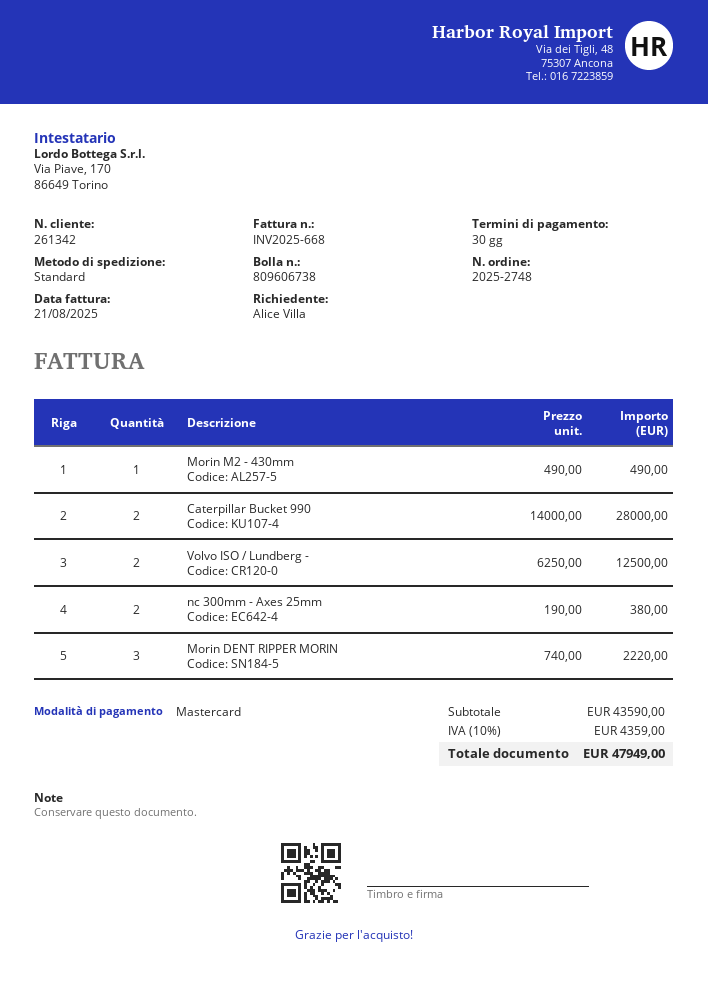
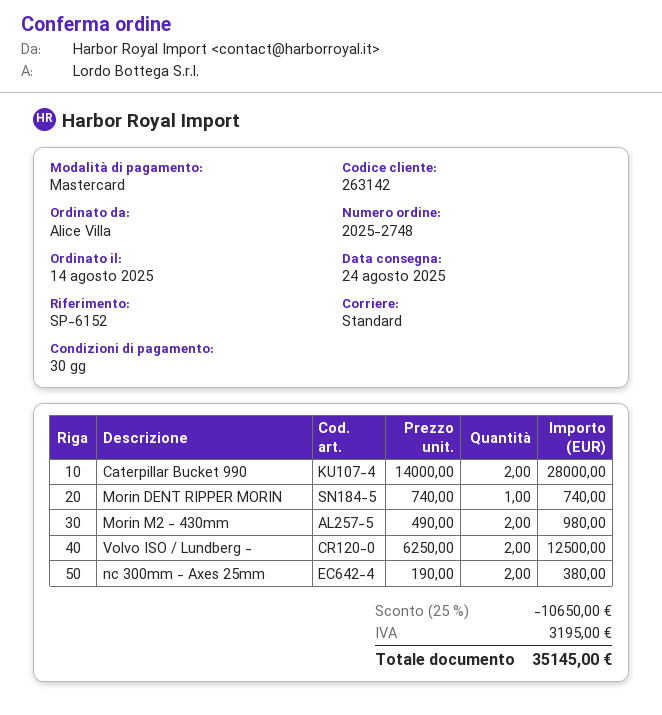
customer number: 261342 -> 263142
Morin M2 - 430mm: 1 x 490.00 = 490.00 -> 2 x 490.00 = 980.00
Morin DENT RIPPER MORIN: 3 x 740.00 = 2220.00 -> 1 x 740.00 = 740.00
discount: none -> 25% = 10650.00
tax: 4359.00 -> 3195.00
total: 47949.00 -> 35145.00

